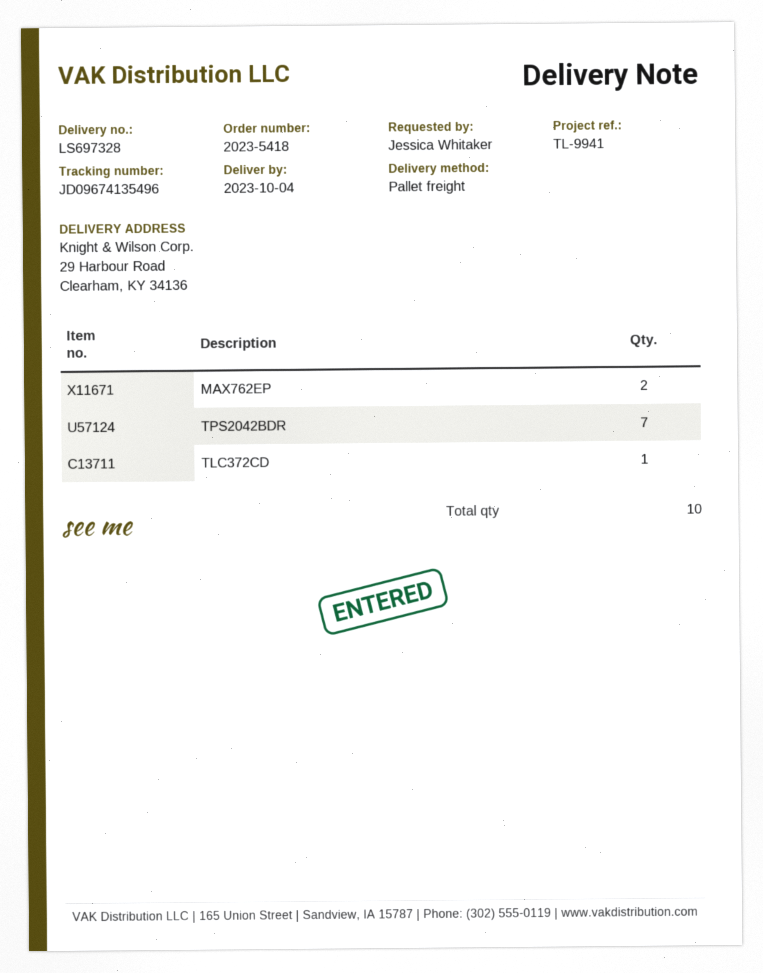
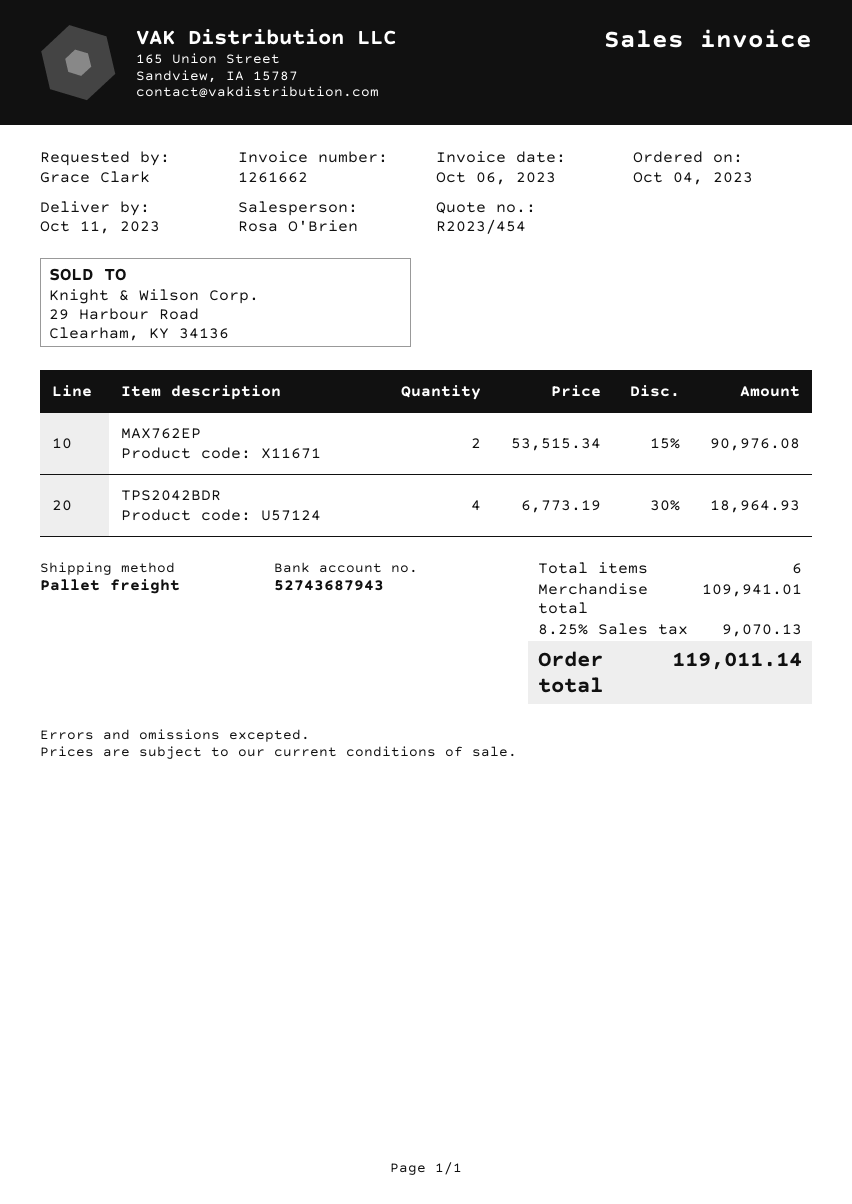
delivery date: 2023-10-04 -> 2023-10-11
ordered by: Jessica Whitaker -> Grace Clark
TPS2042BDR: 7 -> 4
TLC372CD: 1 -> none
total quantity: 10 -> 6

